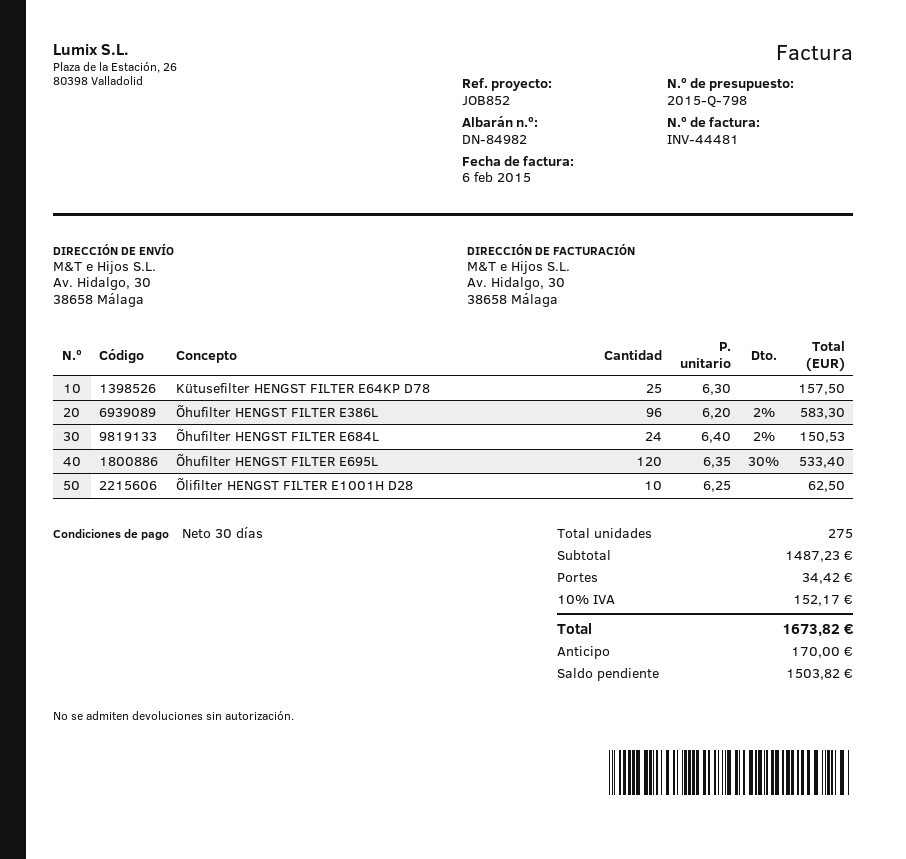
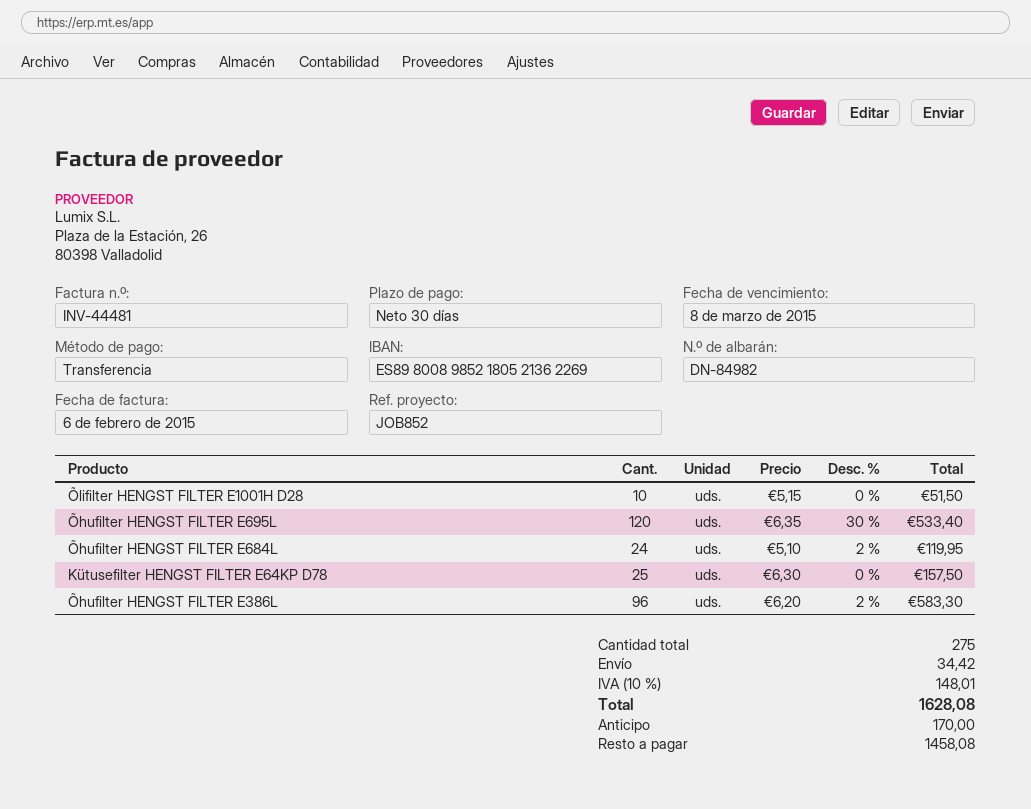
Õhufilter HENGST FILTER E684L: 24 x 6.40 - 2% = 150.53 -> 24 x 5.10 - 2% = 119.95
Õlifilter HENGST FILTER E1001H D28: 10 x 6.25 = 62.50 -> 10 x 5.15 = 51.50
tax: 10% = 152.17 -> 10% = 148.01
total: 1673.82 -> 1628.08
balance: 1503.82 -> 1458.08

